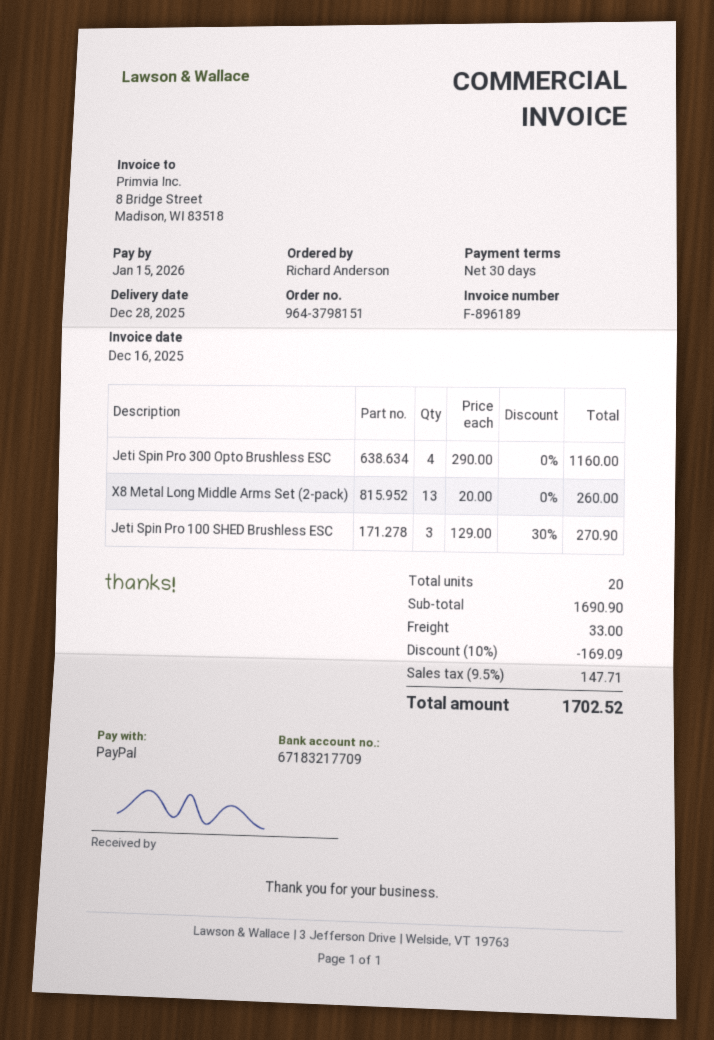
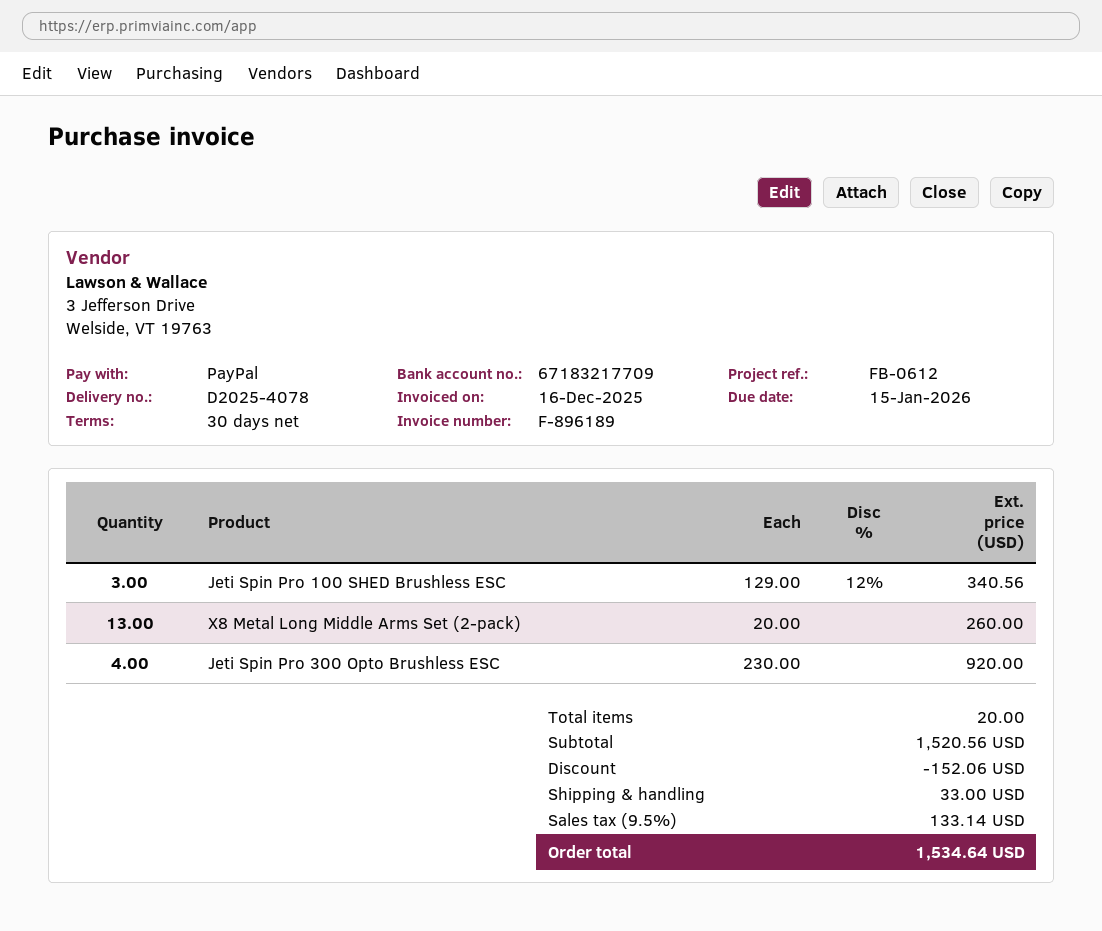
Jeti Spin Pro 300 Opto Brushless ESC: 4 x 290.00 = 1160.00 -> 4 x 230.00 = 920.00
Jeti Spin Pro 100 SHED Brushless ESC: 3 x 129.00 - 30% = 270.90 -> 3 x 129.00 - 12% = 340.56
subtotal: 1690.90 -> 1520.56
discount: 169.09 -> 152.06
tax: 9.5% = 147.71 -> 9.5% = 133.14
total: 1702.52 -> 1534.64

